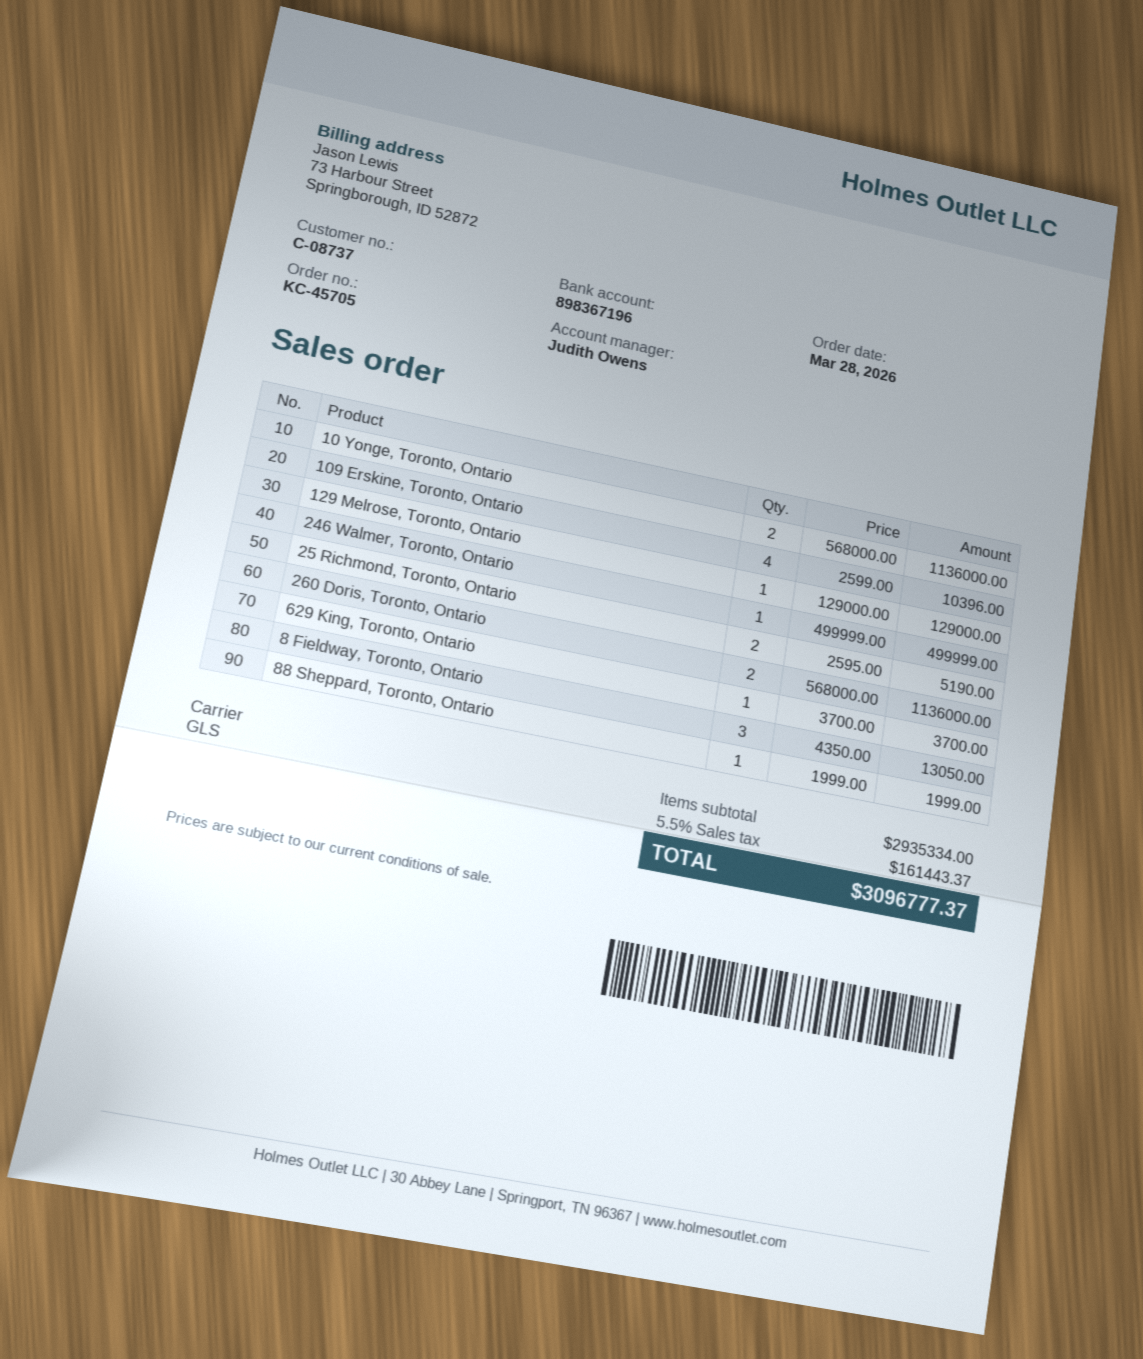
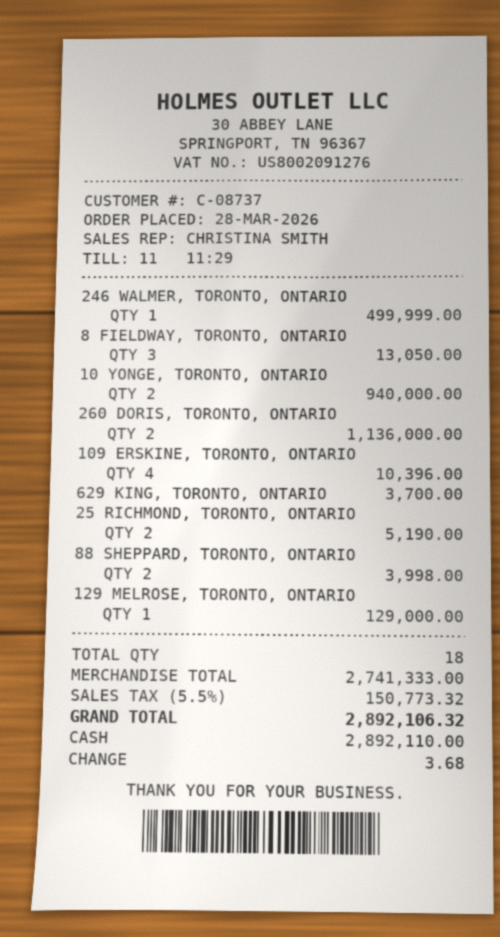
sales rep: Judith Owens -> CHRISTINA SMITH
10 Yonge, Toronto, Ontario: 2 for 1136000.00 -> 2 for 940000.00
88 Sheppard, Toronto, Ontario: 1 for 1999.00 -> 2 for 3998.00
subtotal: 2935334.00 -> 2741333.00
tax: 5.5% = 161443.37 -> 5.5% = 150773.32
total: 3096777.37 -> 2892106.32

